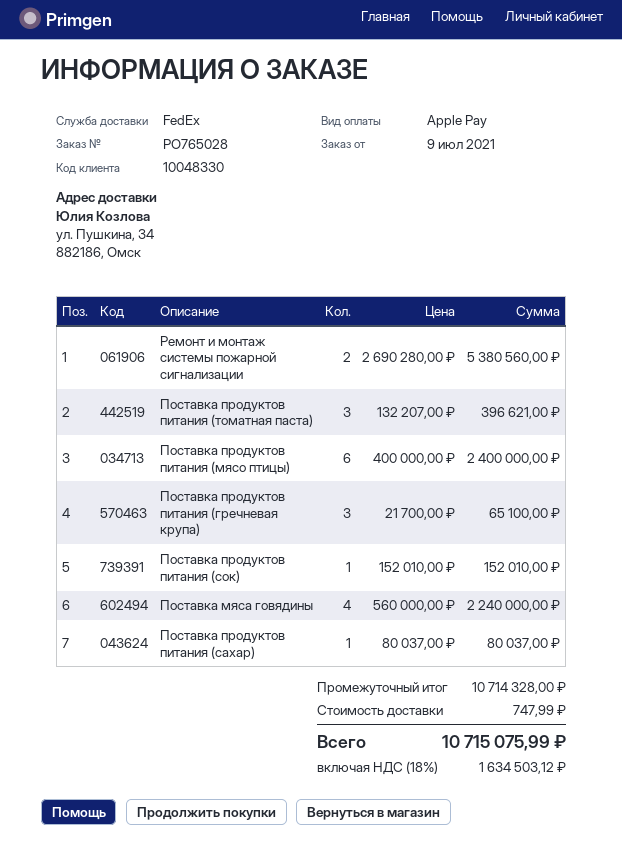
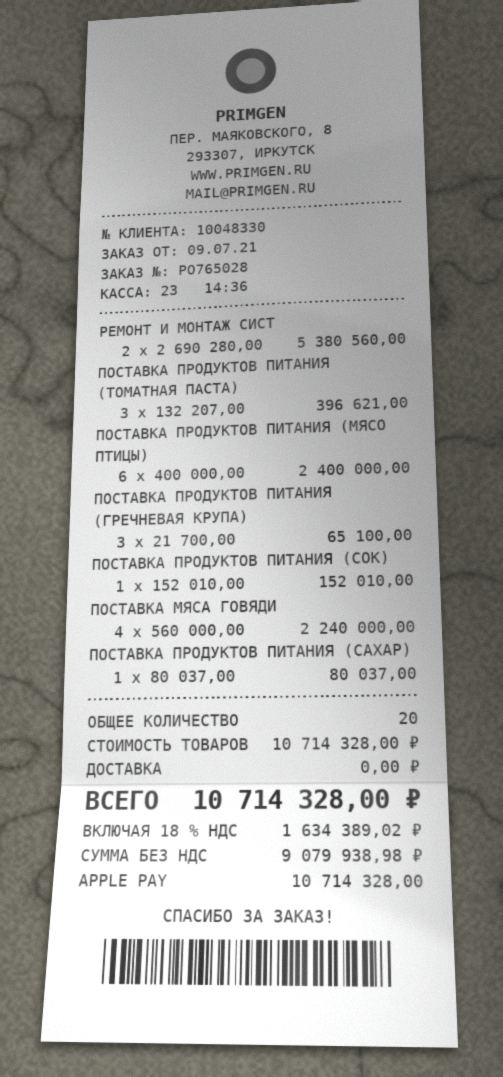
shipping: 747.99 -> 0.00
tax: 18% = 1634503.12 -> 18% = 1634389.02
total: 10715075.99 -> 10714328.00

